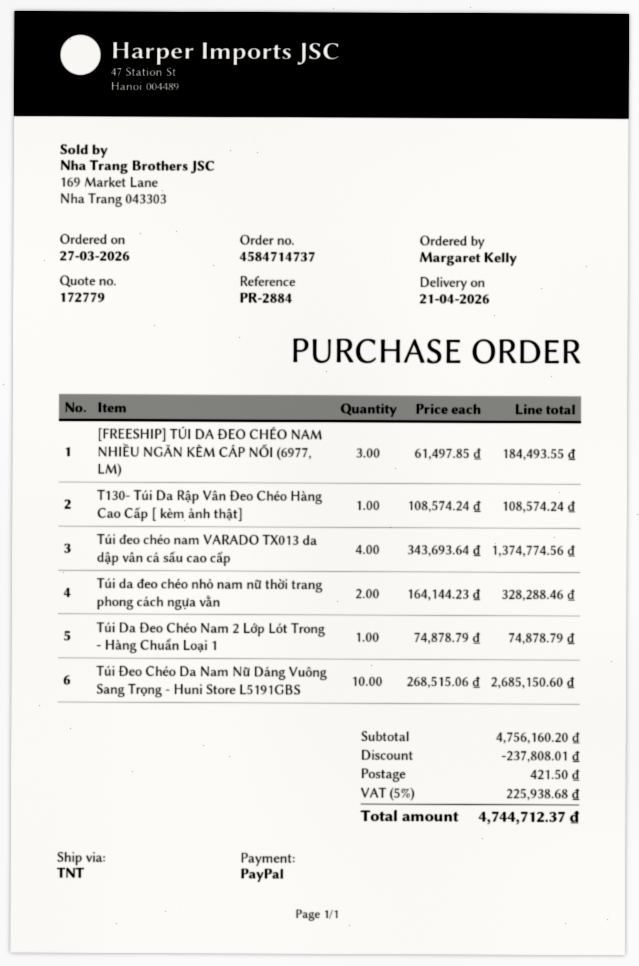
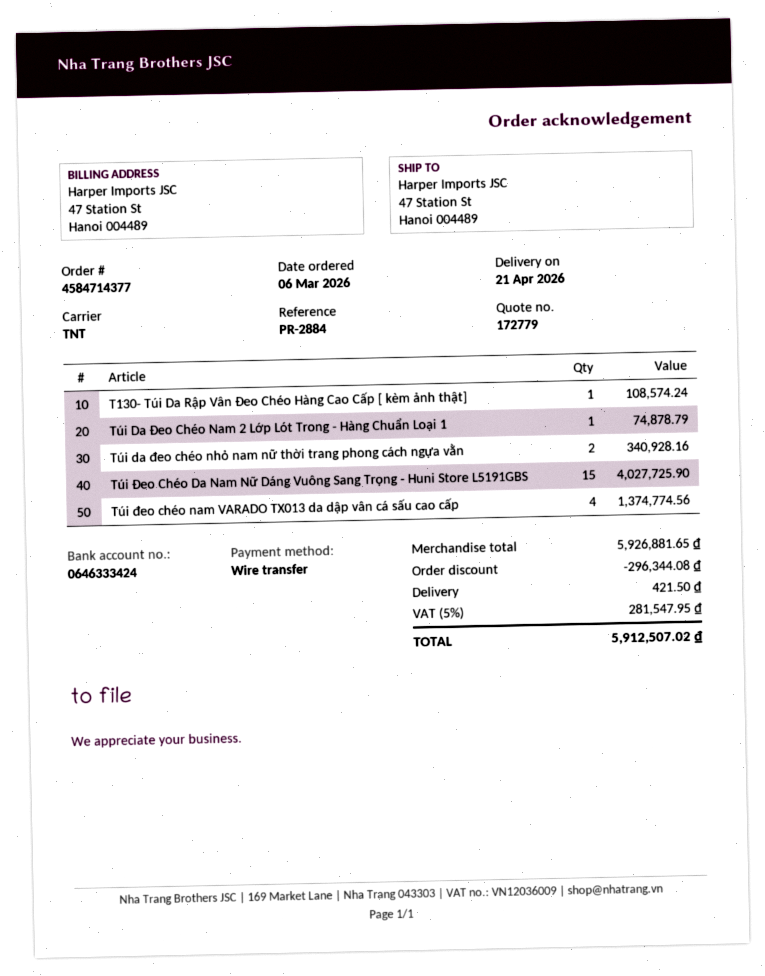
order number: 4584714737 -> 4584714377
order date: 2026-03-27 -> 2026-03-06
payment method: PayPal -> bank transfer
[FREESHIP] TÚI DA ĐEO CHÉO NAM NHIỀU NGĂN KÈM CÁP NỐI (6977, LM): 3 for 184493.55 -> none
Túi da đeo chéo nhỏ nam nữ thời trang phong cách ngựa vằn: 2 for 328288.46 -> 2 for 340928.16
Túi Đeo Chéo Da Nam Nữ Dáng Vuông Sang Trọng - Huni Store L5191GBS: 10 for 2685150.60 -> 15 for 4027725.90
subtotal: 4756160.20 -> 5926881.65
discount: 237808.01 -> 296344.08
tax: 5% = 225938.68 -> 5% = 281547.95
total: 4744712.37 -> 5912507.02

